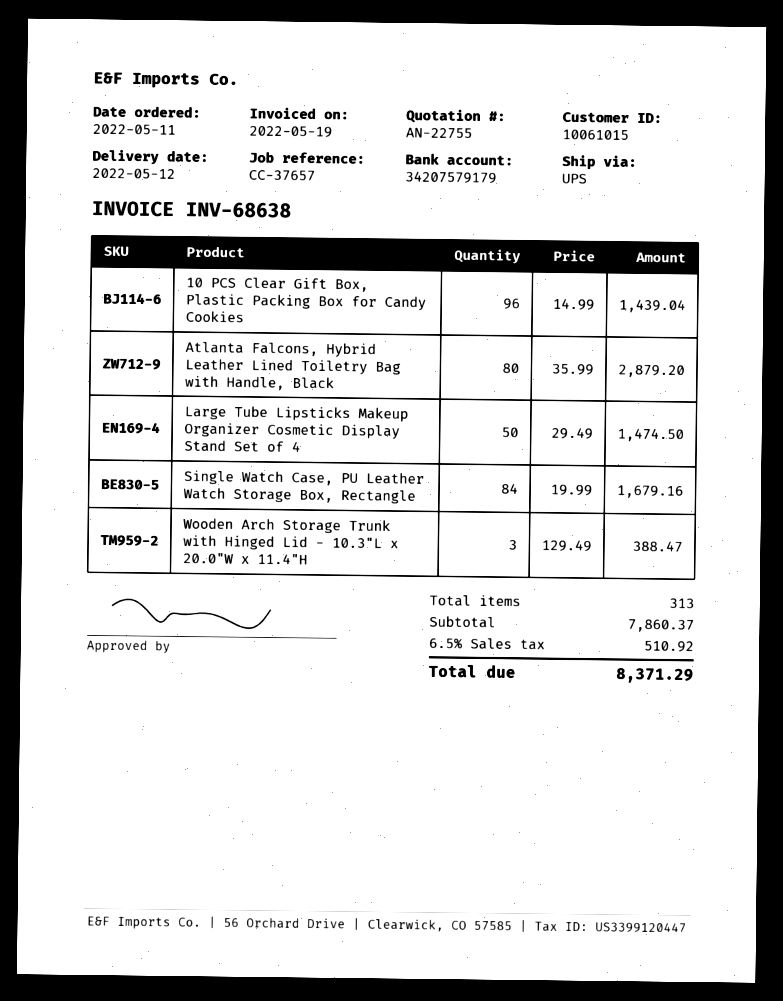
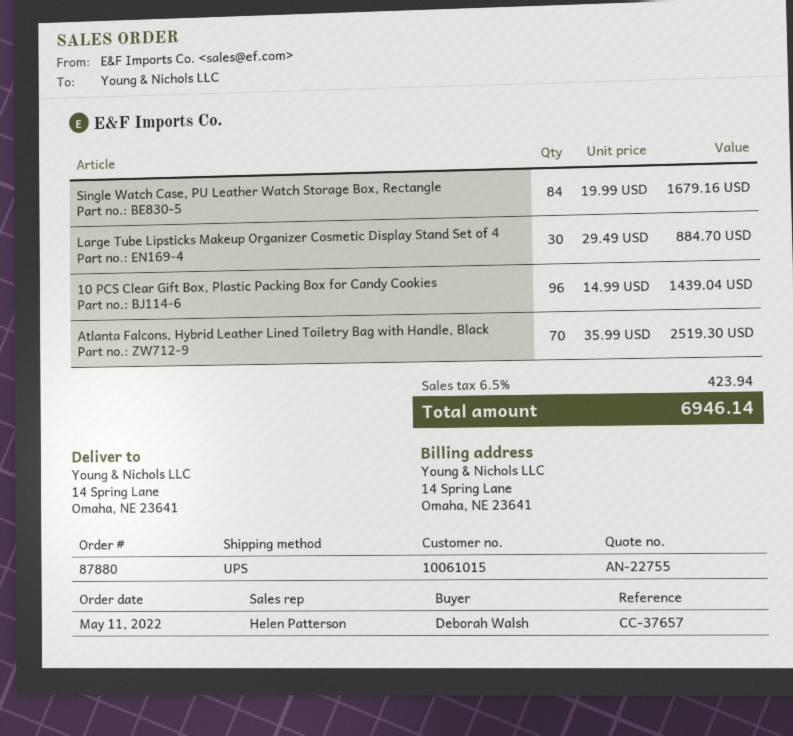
Atlanta Falcons, Hybrid Leather Lined Toiletry Bag with Handle, Black: 80 x 35.99 = 2879.20 -> 70 x 35.99 = 2519.30
Large Tube Lipsticks Makeup Organizer Cosmetic Display Stand Set of 4: 50 x 29.49 = 1474.50 -> 30 x 29.49 = 884.70
Wooden Arch Storage Trunk with Hinged Lid - 10.3"L x 20.0"W x 11.4"H: 3 x 129.49 = 388.47 -> none
tax: 6.5% = 510.92 -> 6.5% = 423.94
total: 8371.29 -> 6946.14

